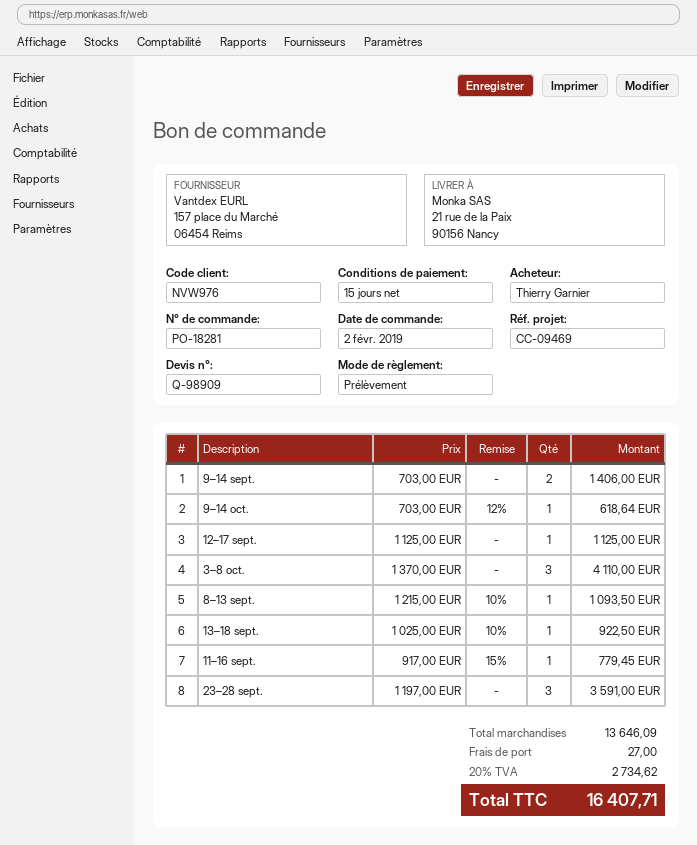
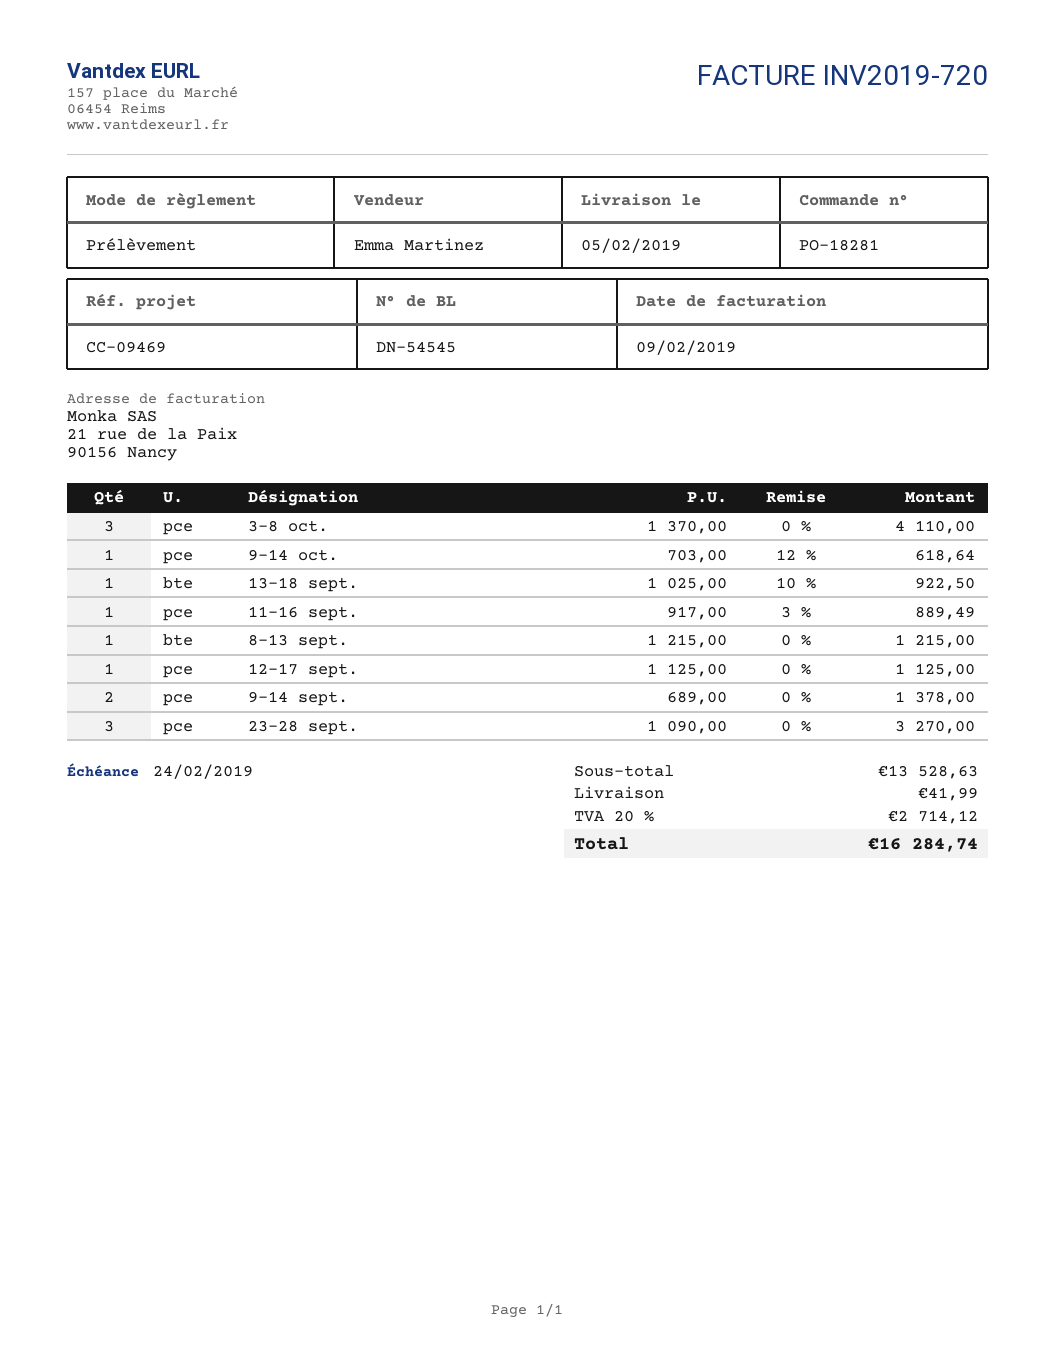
9–14 sept.: 2 x 703.00 = 1406.00 -> 2 x 689.00 = 1378.00
8–13 sept.: 1 x 1215.00 - 10% = 1093.50 -> 1 x 1215.00 = 1215.00
11–16 sept.: 1 x 917.00 - 15% = 779.45 -> 1 x 917.00 - 3% = 889.49
23–28 sept.: 3 x 1197.00 = 3591.00 -> 3 x 1090.00 = 3270.00
subtotal: 13646.09 -> 13528.63
shipping: 27.00 -> 41.99
tax: 20% = 2734.62 -> 20% = 2714.12
total: 16407.71 -> 16284.74

